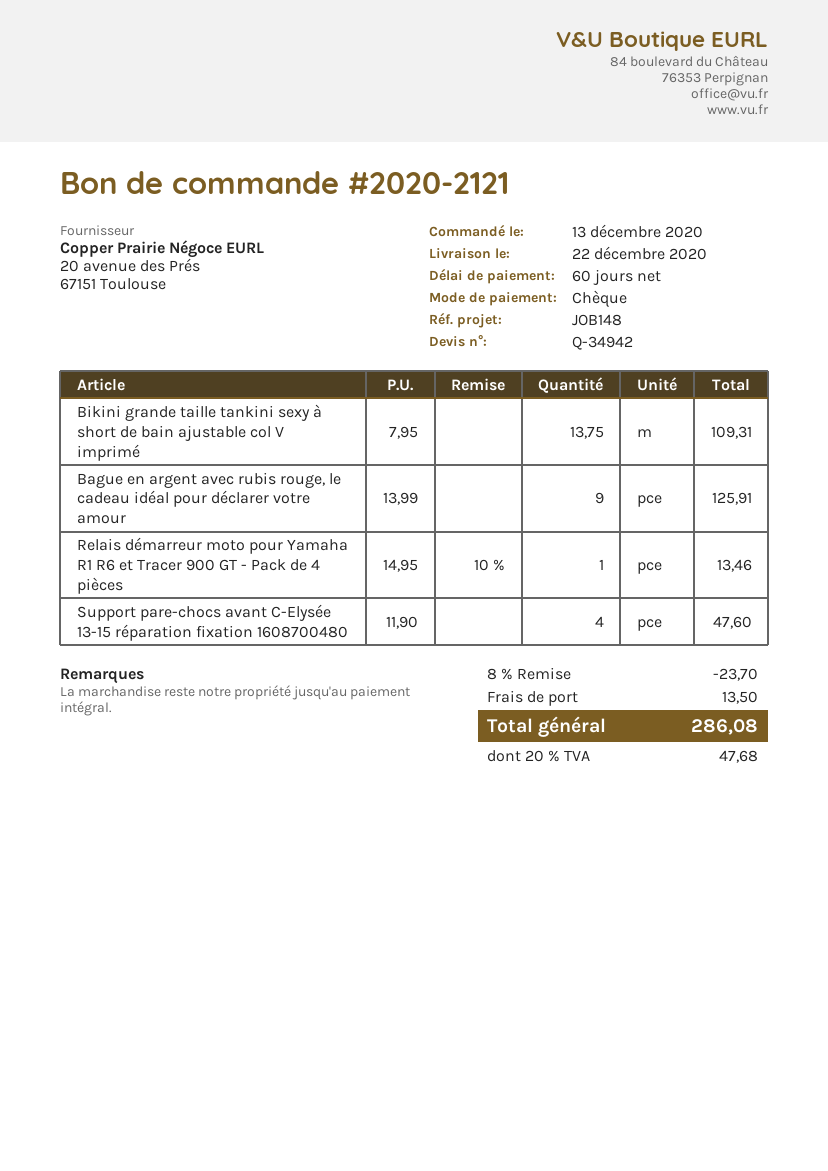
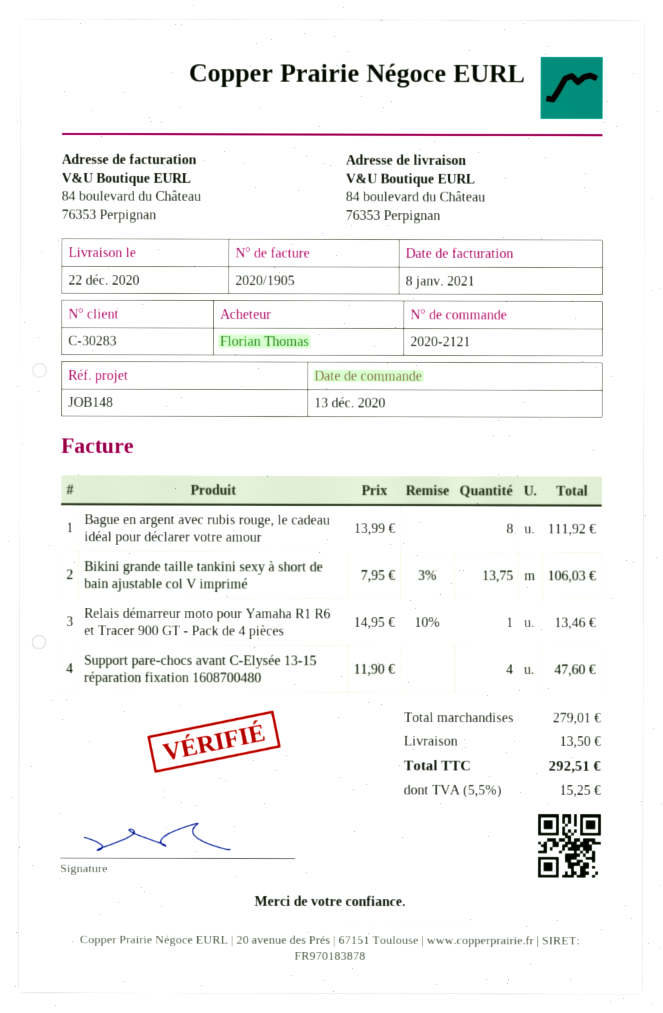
Bikini grande taille tankini sexy à short de bain ajustable col V imprimé: 13.75 x 7.95 = 109.31 -> 13.75 x 7.95 - 3% = 106.03
Bague en argent avec rubis rouge, le cadeau idéal pour déclarer votre amour: 9 x 13.99 = 125.91 -> 8 x 13.99 = 111.92
discount: 8% = 23.70 -> none
tax: 20% = 47.68 -> 5.5% = 15.25
total: 286.08 -> 292.51

